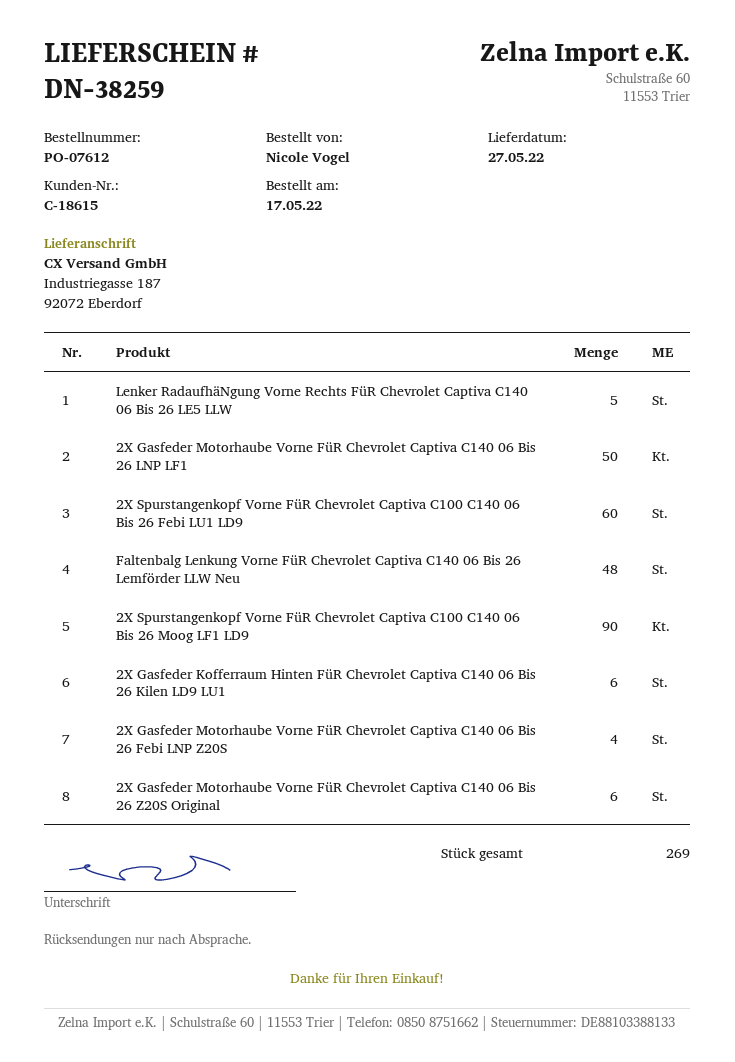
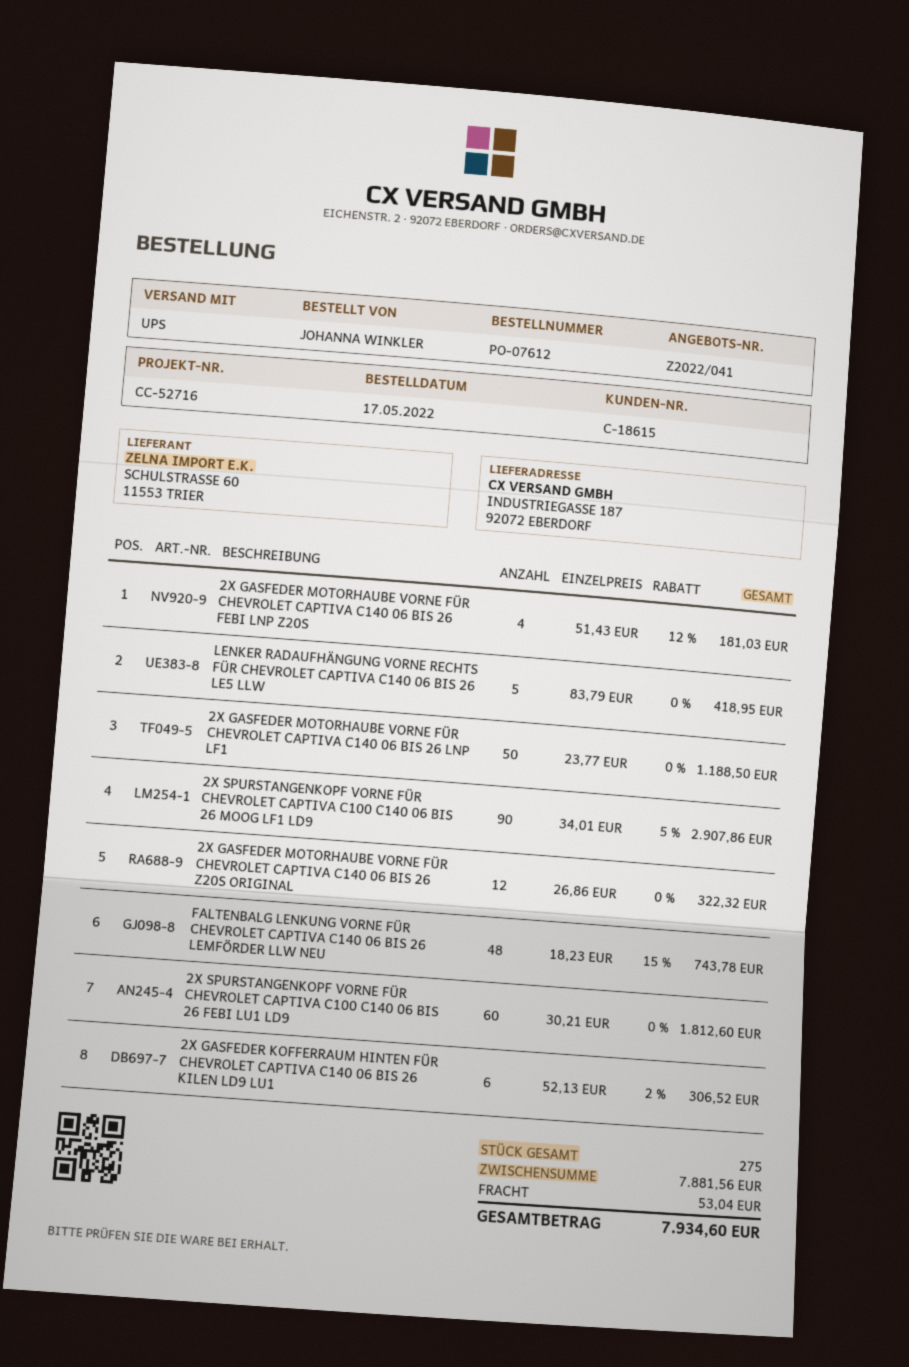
ordered by: Nicole Vogel -> JOHANNA WINKLER
2X Gasfeder Motorhaube Vorne FüR Chevrolet Captiva C140 06 Bis 26 Z20S Original: 6 -> 12
total quantity: 269 -> 275

